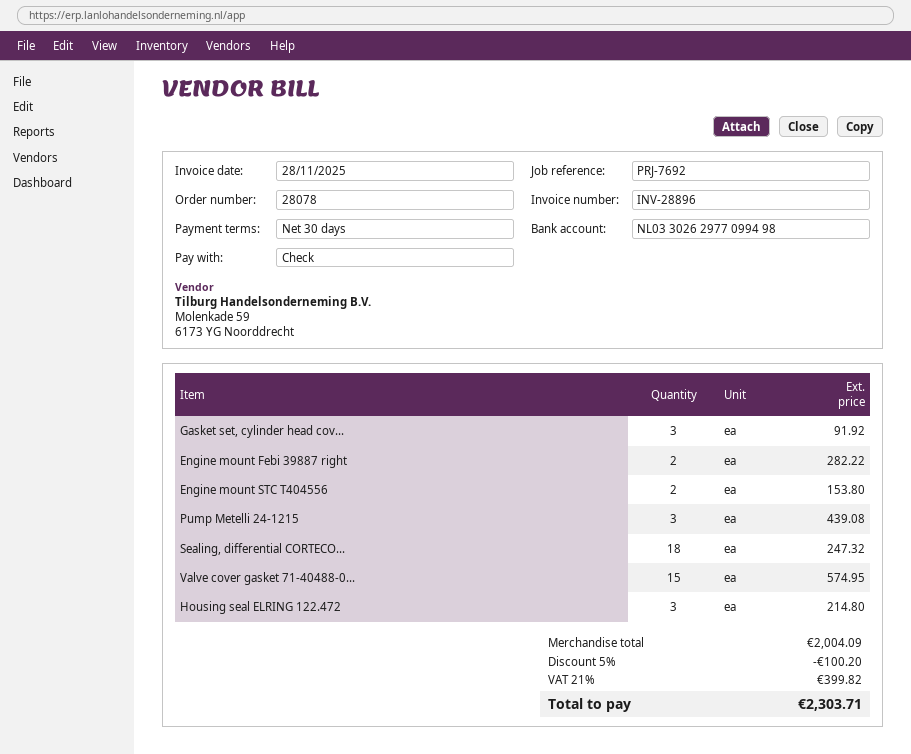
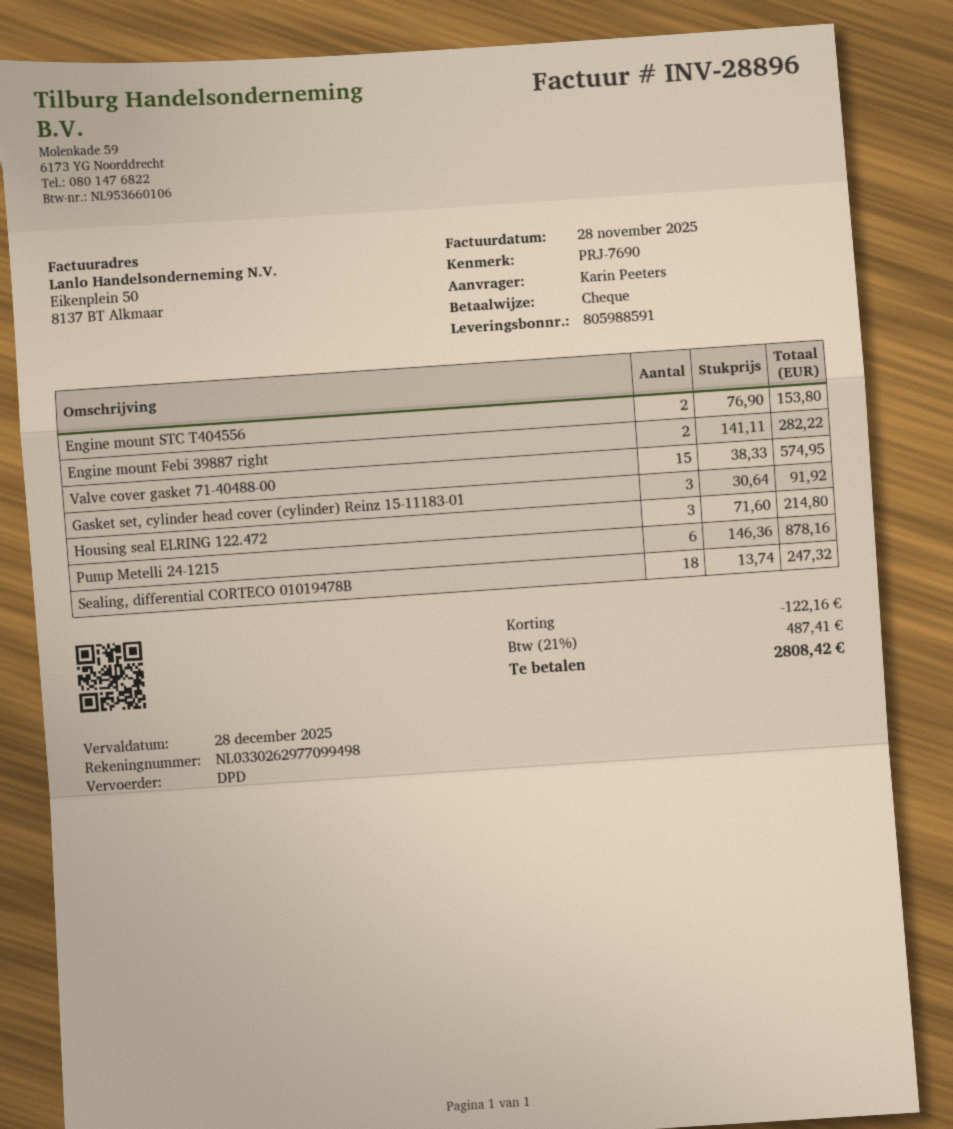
reference: PRJ-7692 -> PRJ-7690
Pump Metelli 24-1215: 3 for 439.08 -> 6 for 878.16
discount: 100.20 -> 122.16
tax: 21% = 399.82 -> 21% = 487.41
total: 2303.71 -> 2808.42

